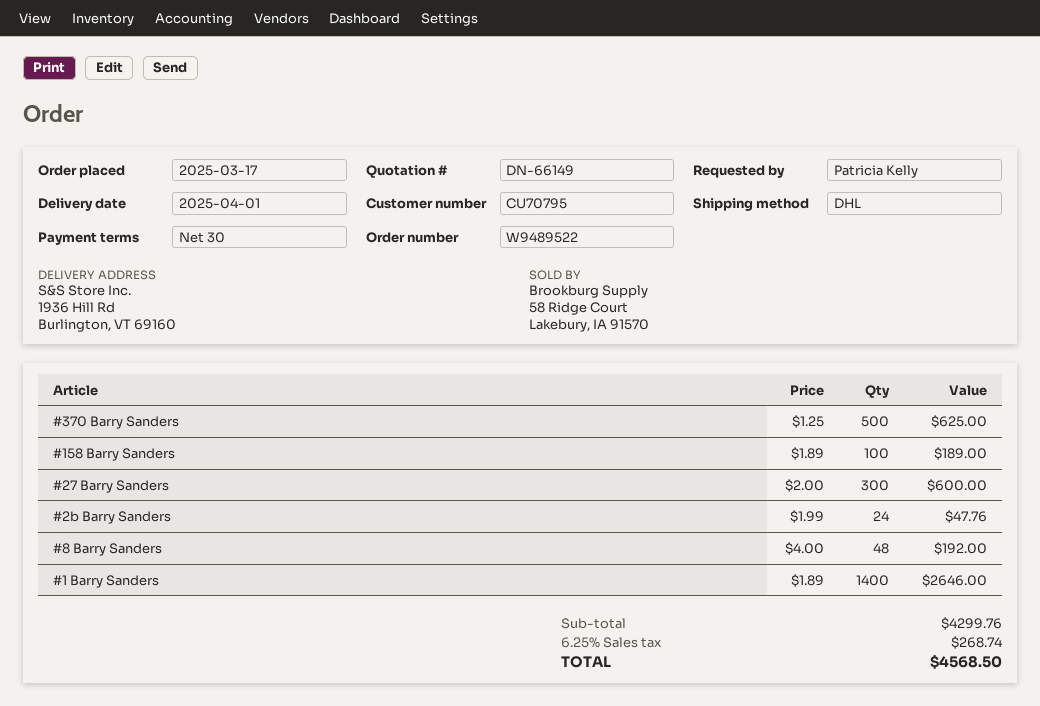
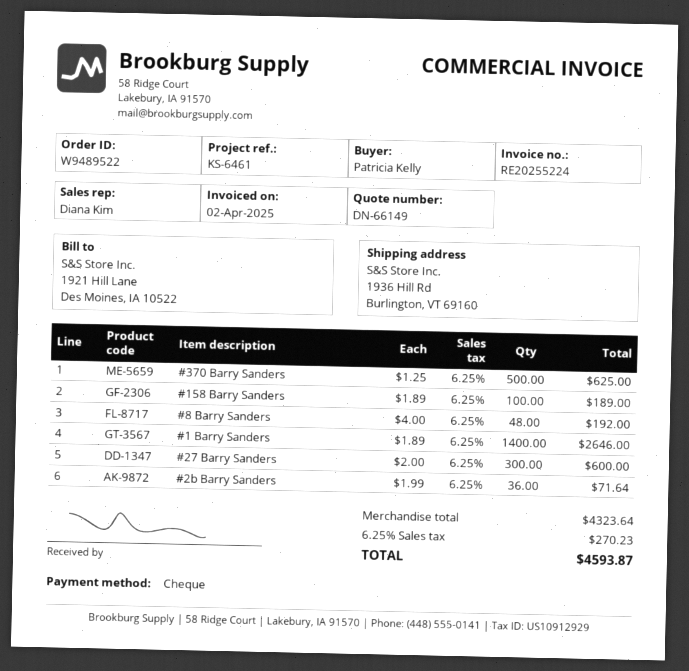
#2b Barry Sanders: 24 x 1.99 = 47.76 -> 36 x 1.99 = 71.64
subtotal: 4299.76 -> 4323.64
tax: 6.25% = 268.74 -> 6.25% = 270.23
total: 4568.50 -> 4593.87

